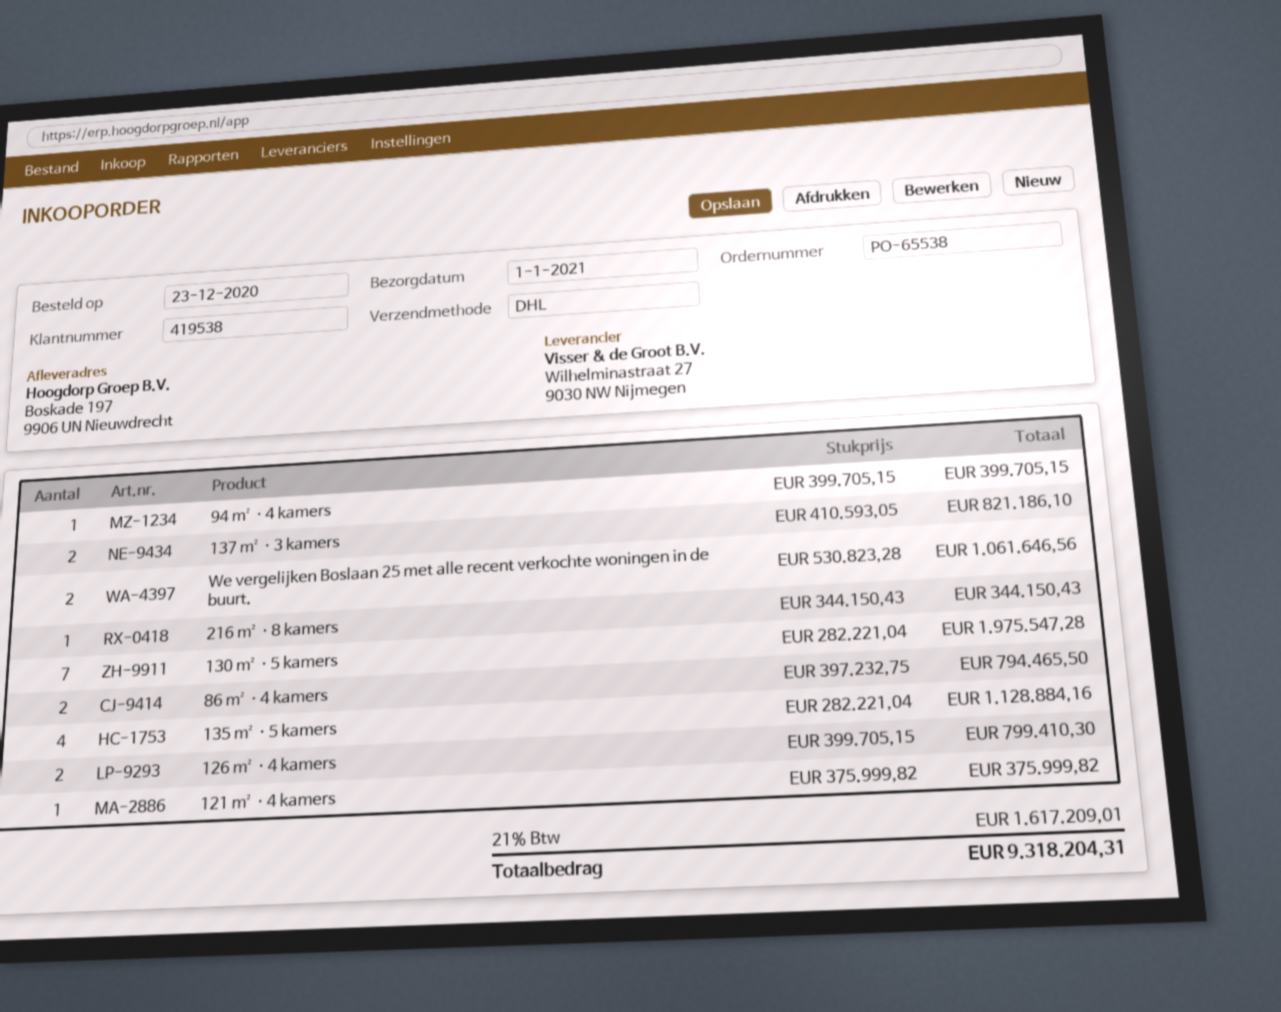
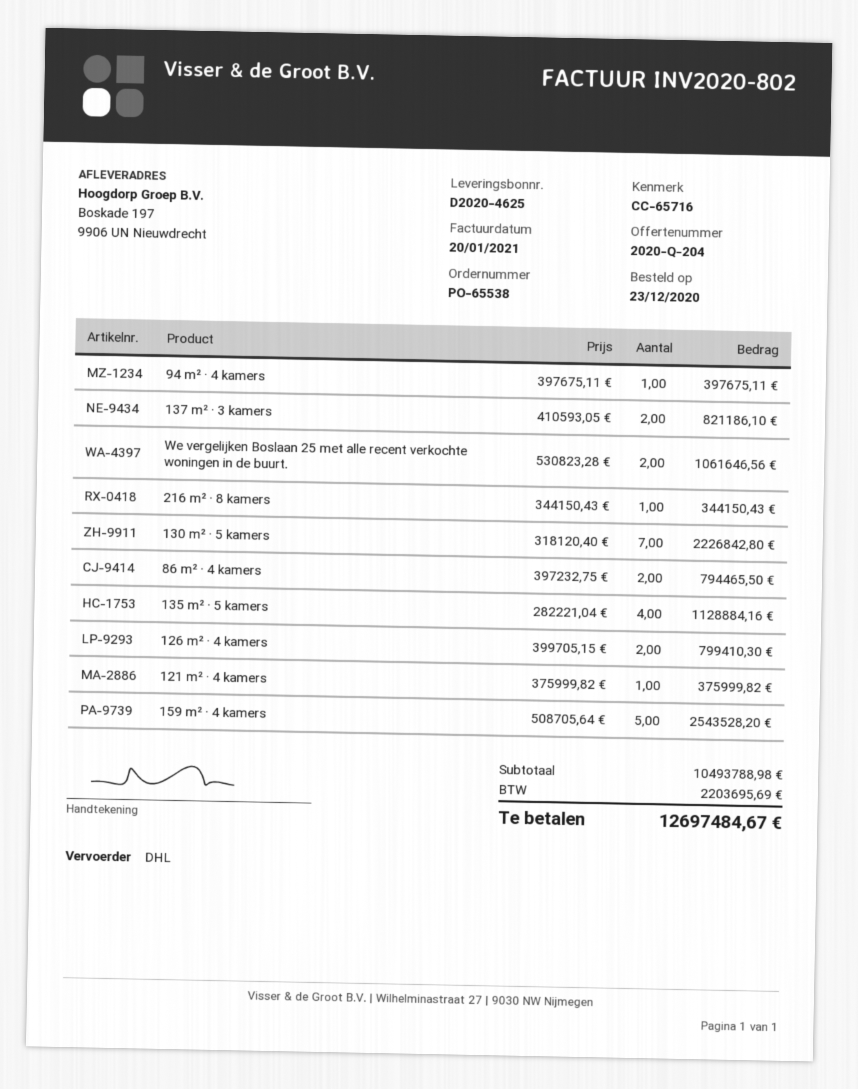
94 m² · 4 kamers: 1 x 399705.15 = 399705.15 -> 1 x 397675.11 = 397675.11
130 m² · 5 kamers: 7 x 282221.04 = 1975547.28 -> 7 x 318120.40 = 2226842.80
159 m² · 4 kamers: none -> 5 x 508705.64 = 2543528.20
tax: 1617209.01 -> 2203695.69
total: 9318204.31 -> 12697484.67

